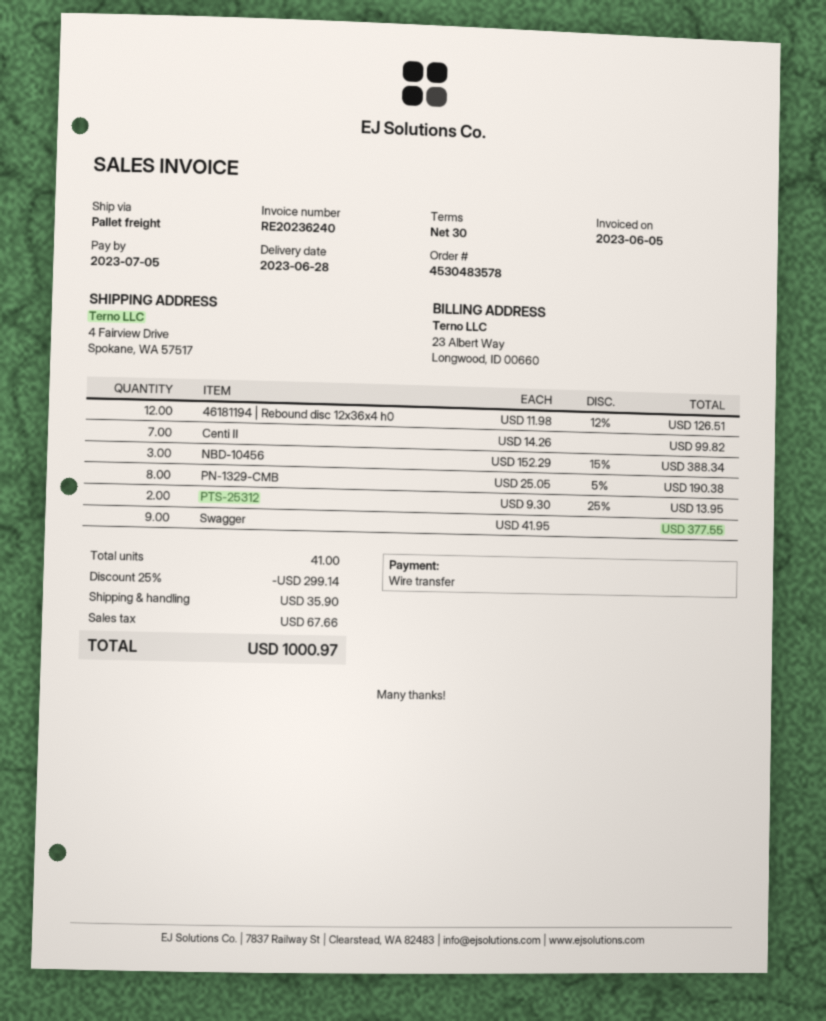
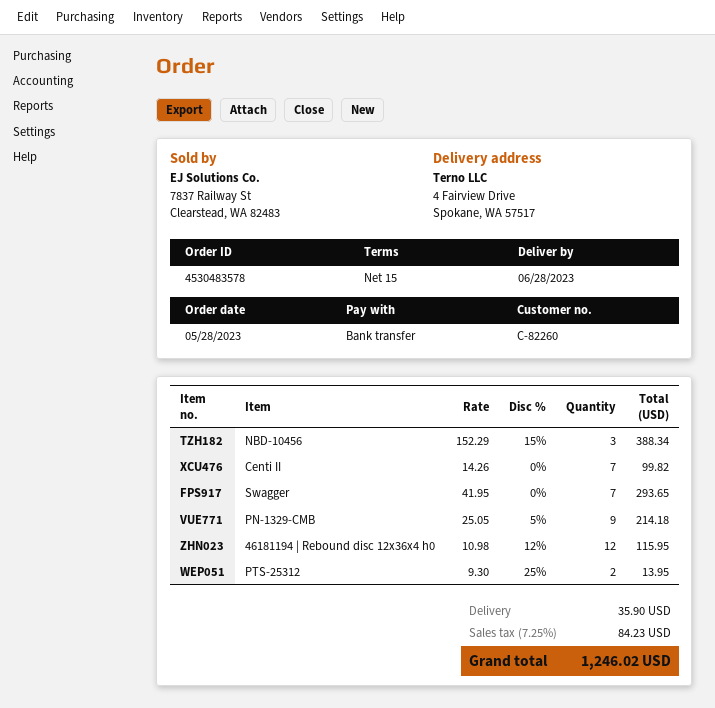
payment terms: 30 days -> 15 days
46181194 | Rebound disc 12x36x4 h0: 12 x 11.98 - 12% = 126.51 -> 12 x 10.98 - 12% = 115.95
PN-1329-CMB: 8 x 25.05 - 5% = 190.38 -> 9 x 25.05 - 5% = 214.18
Swagger: 9 x 41.95 = 377.55 -> 7 x 41.95 = 293.65
discount: 25% = 299.14 -> none
tax: 67.66 -> 84.23
total: 1000.97 -> 1246.02

